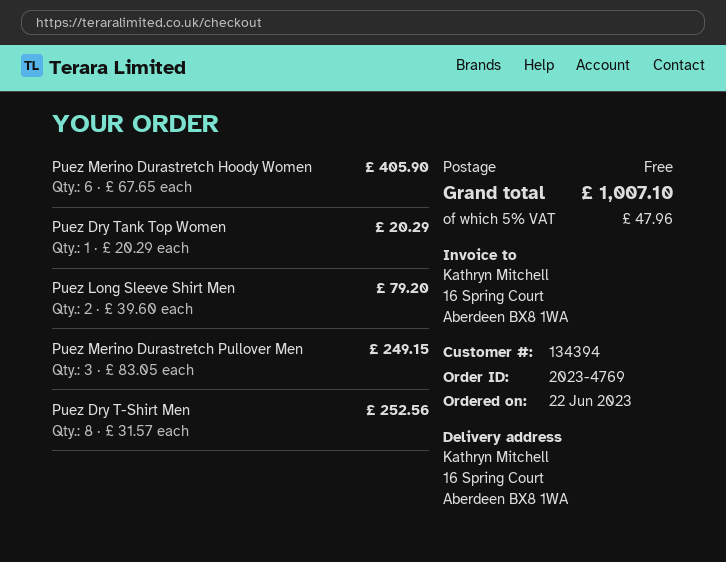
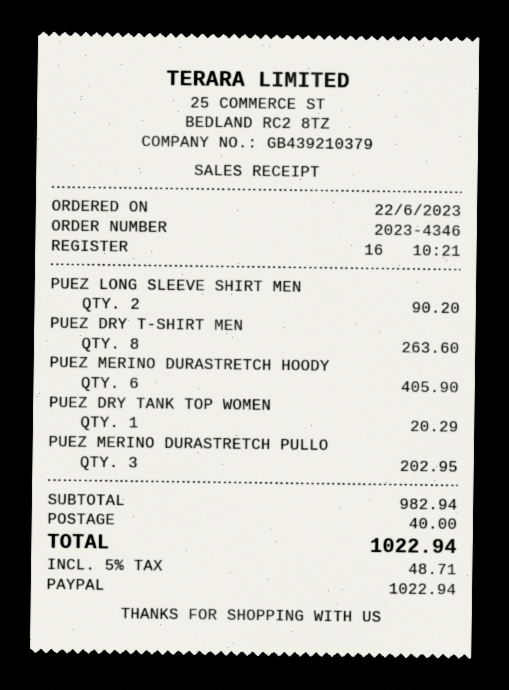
order number: 2023-4769 -> 2023-4346
Puez Long Sleeve Shirt Men: 2 for 79.20 -> 2 for 90.20
Puez Merino Durastretch Pullover Men: 3 for 249.15 -> 3 for 202.95
Puez Dry T-Shirt Men: 8 for 252.56 -> 8 for 263.60
shipping: 0.00 -> 40.00
tax: 5% = 47.96 -> 5% = 48.71
total: 1007.10 -> 1022.94

